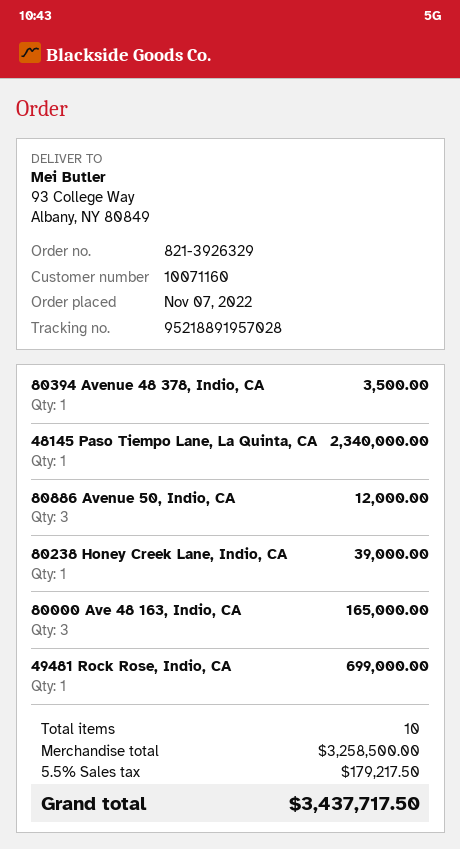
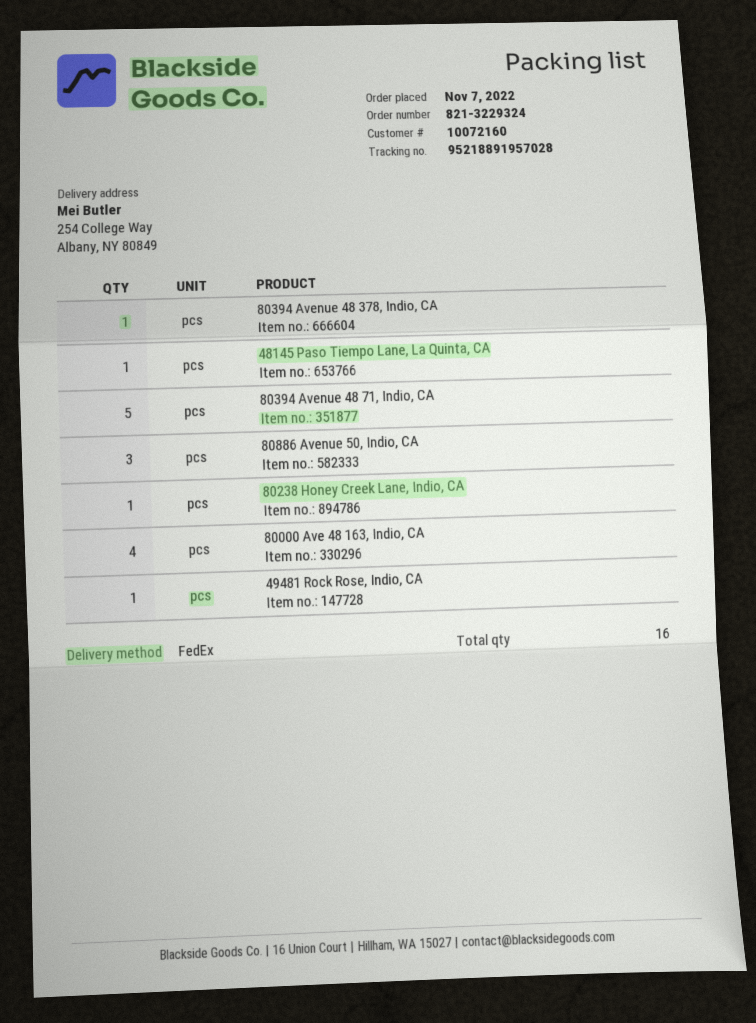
order number: 821-3926329 -> 821-3229324
customer number: 10071160 -> 10072160
ship to: 93 College Way, Albany, NY 80849 -> 254 College Way, Albany, NY 80849
80000 Ave 48 163, Indio, CA: 3 -> 4
80394 Avenue 48 71, Indio, CA: none -> 5
total quantity: 10 -> 16

